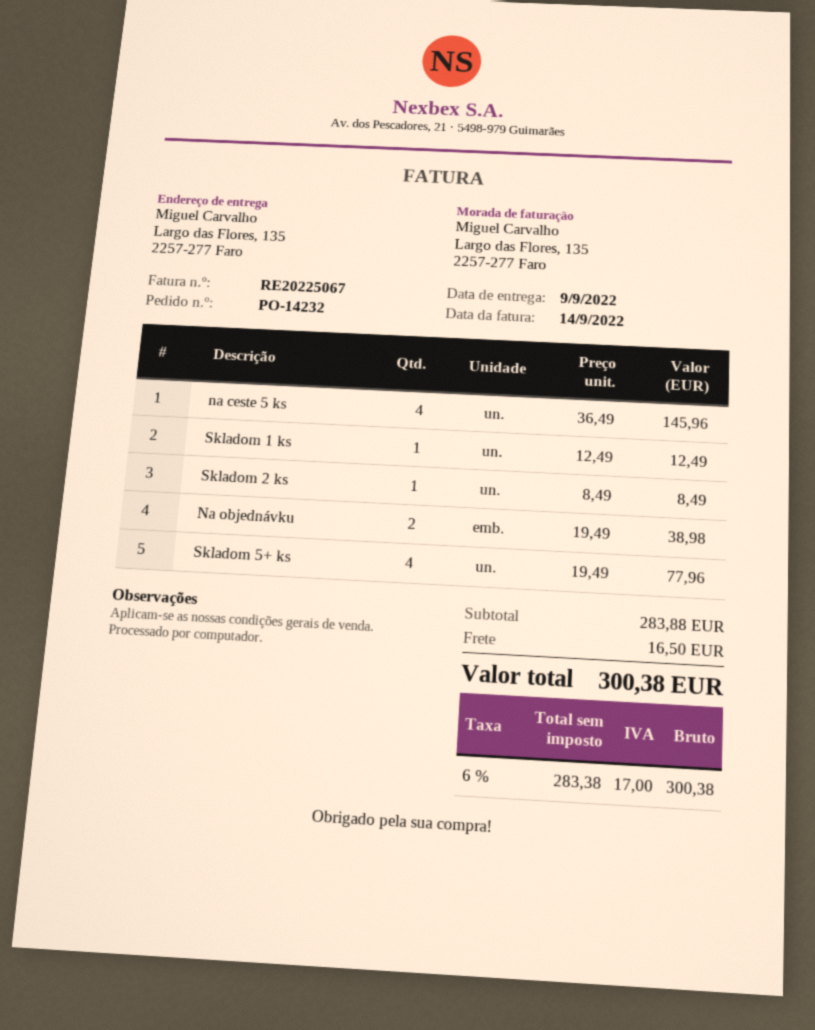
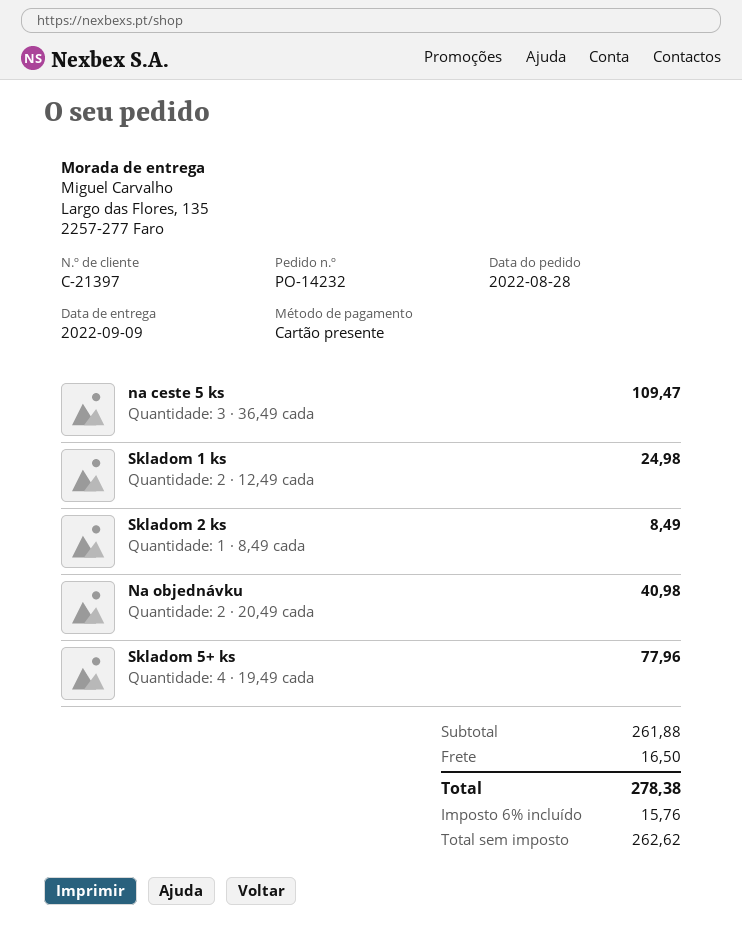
na ceste 5 ks: 4 x 36.49 = 145.96 -> 3 x 36.49 = 109.47
Skladom 1 ks: 1 x 12.49 = 12.49 -> 2 x 12.49 = 24.98
Na objednávku: 2 x 19.49 = 38.98 -> 2 x 20.49 = 40.98
subtotal: 283.88 -> 261.88
net: 283.38 -> 262.62
tax: 6% = 17.00 -> 6% = 15.76
total: 300.38 -> 278.38

